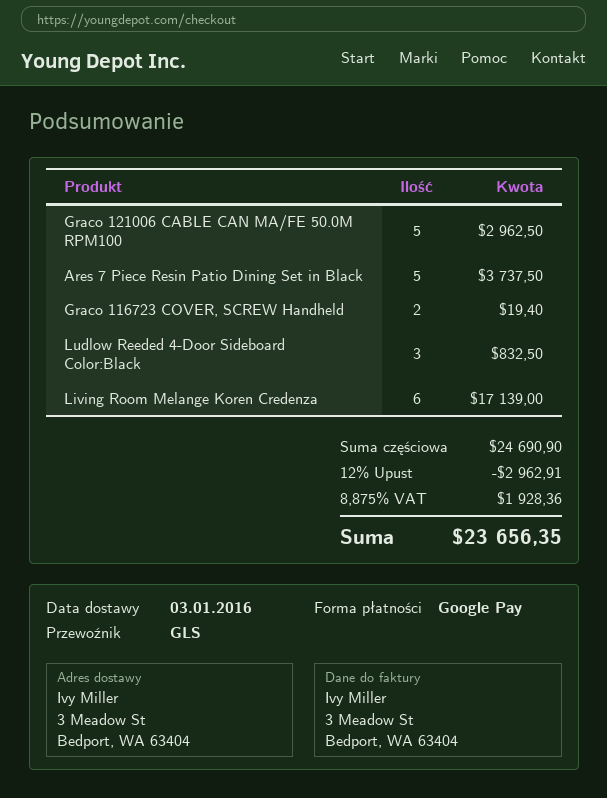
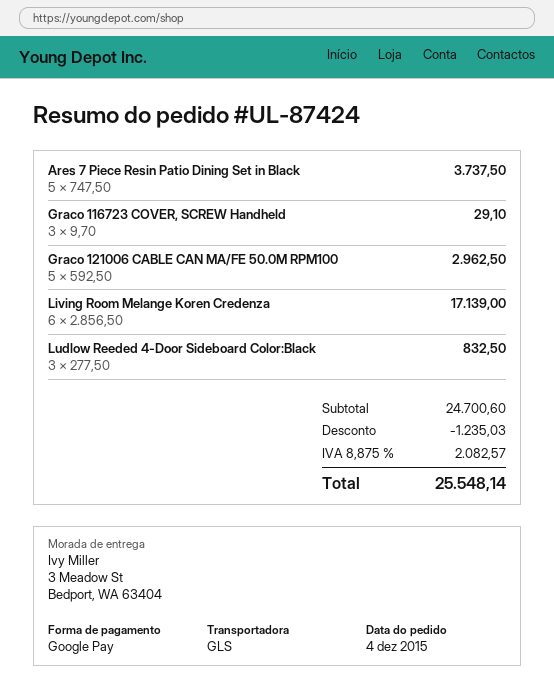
Graco 116723 COVER, SCREW Handheld: 2 for 19.40 -> 3 for 29.10
subtotal: 24690.90 -> 24700.60
discount: 2962.91 -> 1235.03
tax: 8.875% = 1928.36 -> 8.875% = 2082.57
total: 23656.35 -> 25548.14

